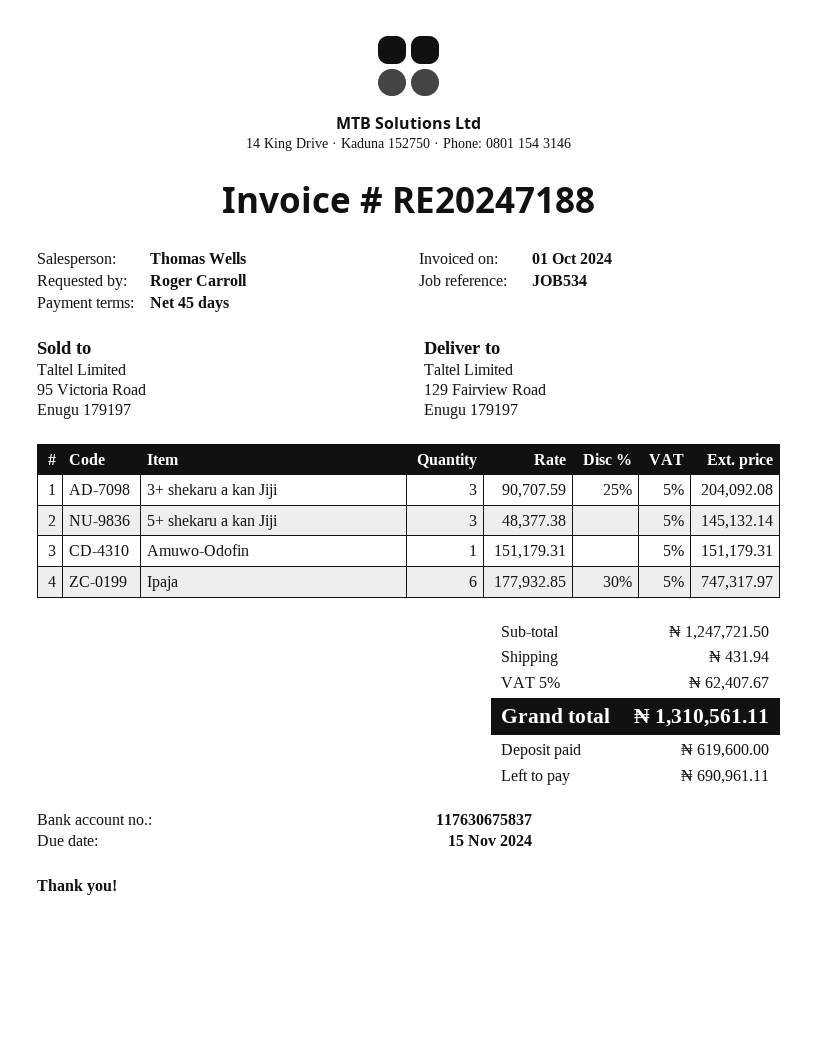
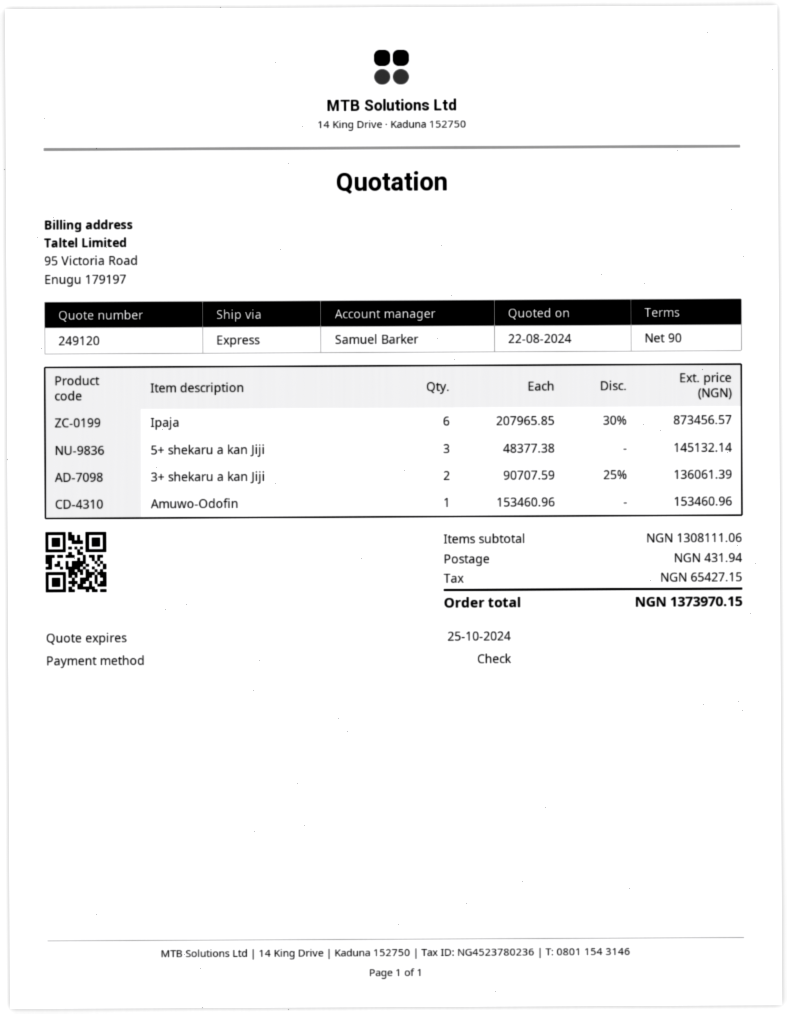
payment terms: 45 days -> 90 days
sales rep: Thomas Wells -> Samuel Barker
3+ shekaru a kan Jiji: 3 x 90707.59 - 25% = 204092.08 -> 2 x 90707.59 - 25% = 136061.39
Amuwo-Odofin: 1 x 151179.31 = 151179.31 -> 1 x 153460.96 = 153460.96
Ipaja: 6 x 177932.85 - 30% = 747317.97 -> 6 x 207965.85 - 30% = 873456.57
subtotal: 1247721.50 -> 1308111.06
tax: 62407.67 -> 65427.15
total: 1310561.11 -> 1373970.15

